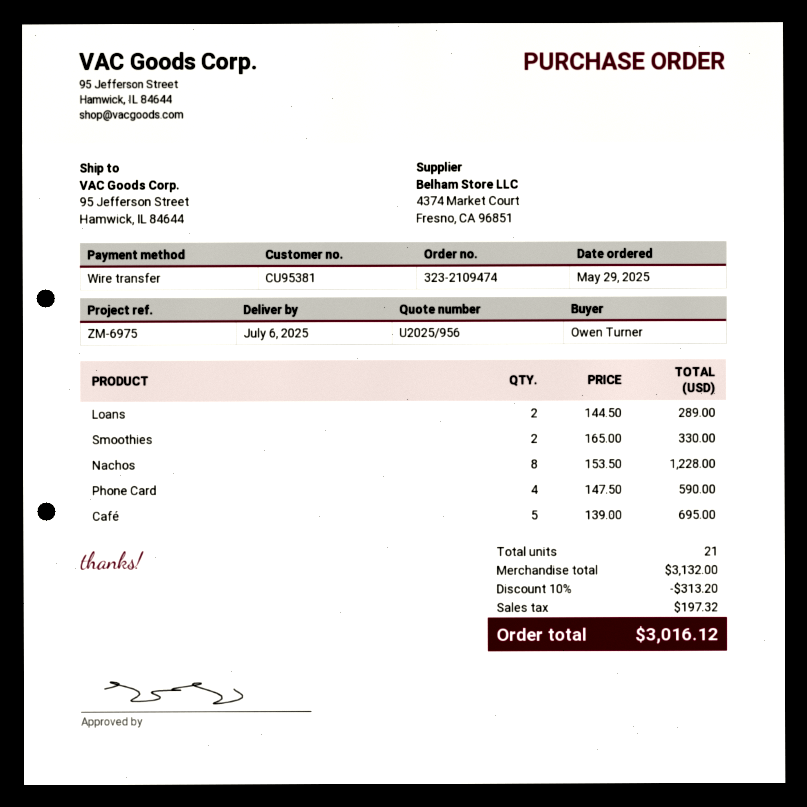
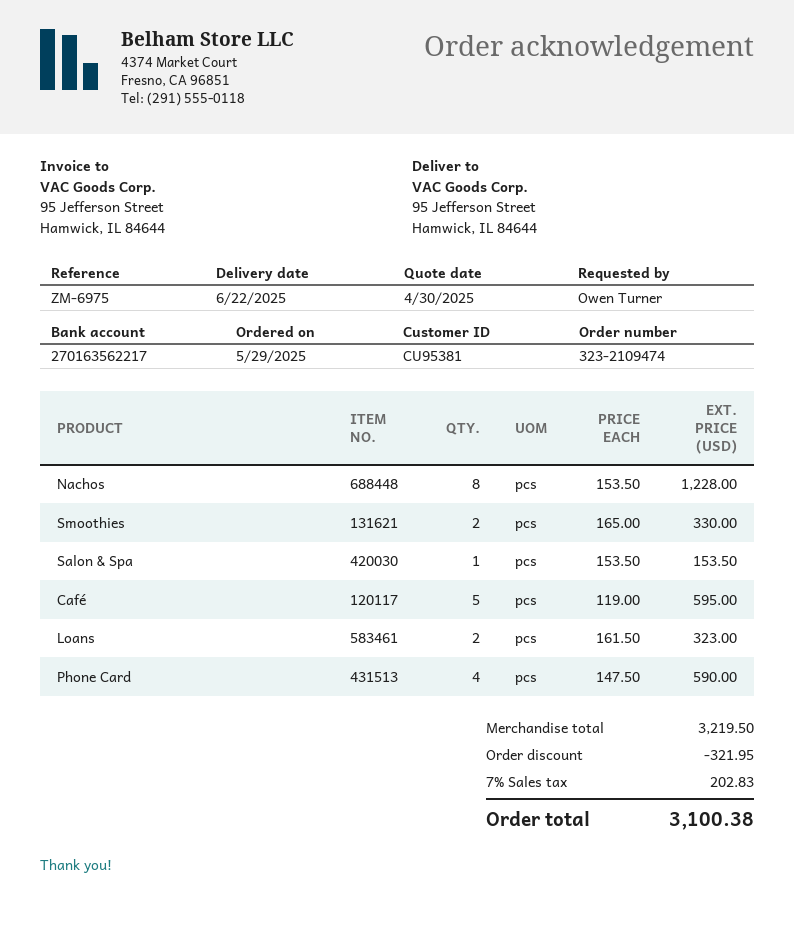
delivery date: 2025-07-06 -> 2025-06-22
Loans: 2 x 144.50 = 289.00 -> 2 x 161.50 = 323.00
Café: 5 x 139.00 = 695.00 -> 5 x 119.00 = 595.00
Salon & Spa: none -> 1 x 153.50 = 153.50
subtotal: 3132.00 -> 3219.50
discount: 313.20 -> 321.95
tax: 197.32 -> 202.83
total: 3016.12 -> 3100.38

